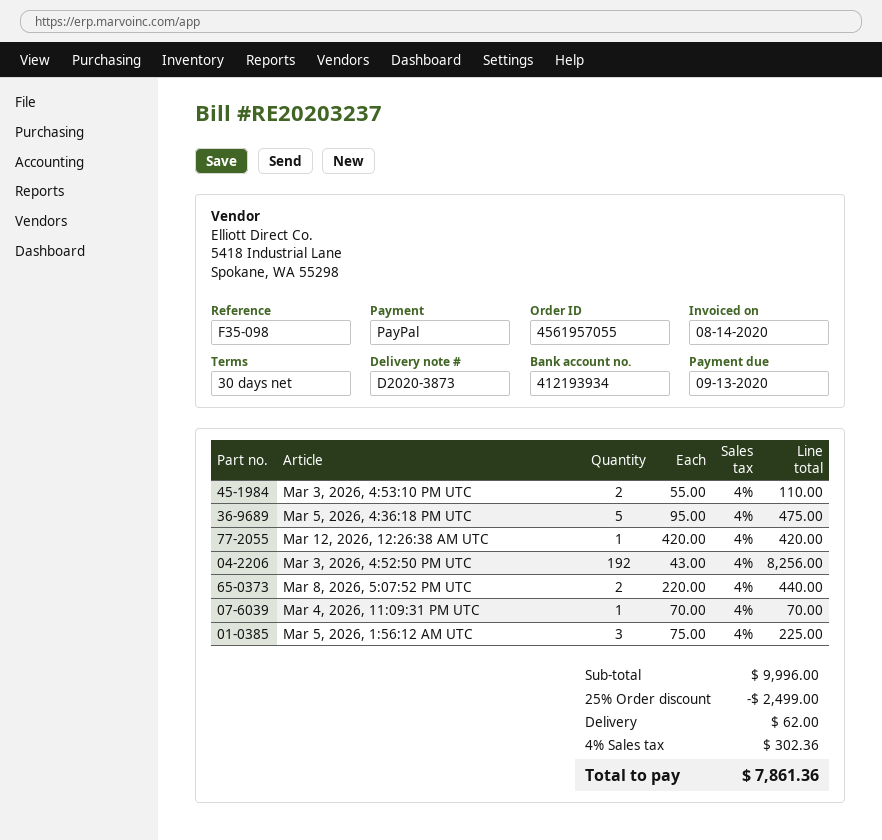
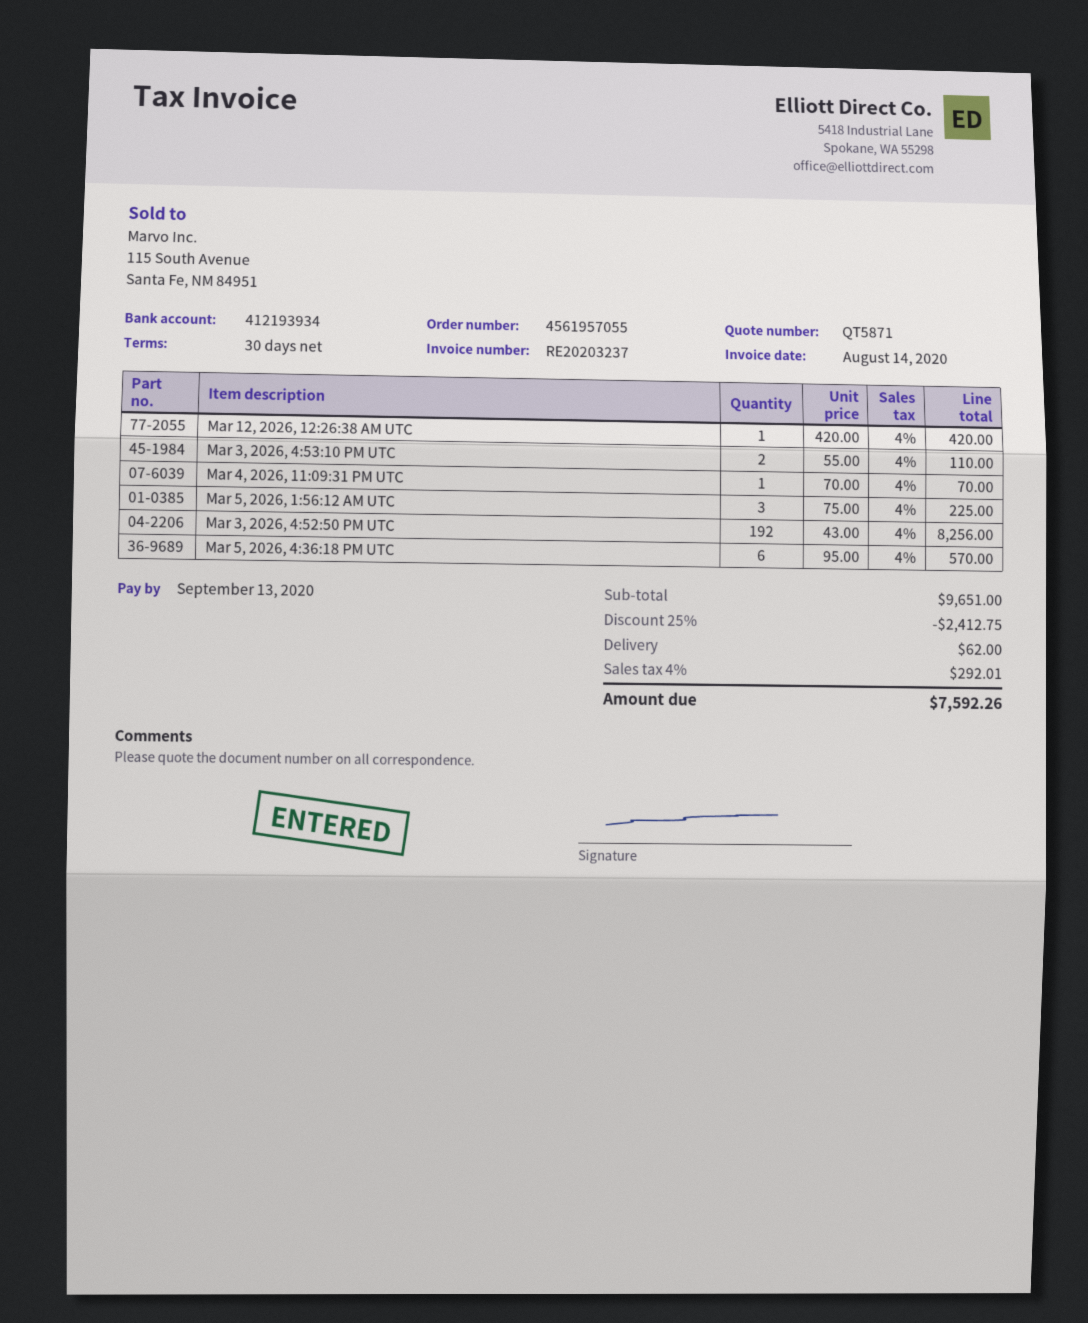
Mar 5, 2026, 4:36:18 PM UTC: 5 x 95.00 = 475.00 -> 6 x 95.00 = 570.00
Mar 8, 2026, 5:07:52 PM UTC: 2 x 220.00 = 440.00 -> none
subtotal: 9996.00 -> 9651.00
discount: 25% = 2499.00 -> 25% = 2412.75
tax: 4% = 302.36 -> 4% = 292.01
total: 7861.36 -> 7592.26

